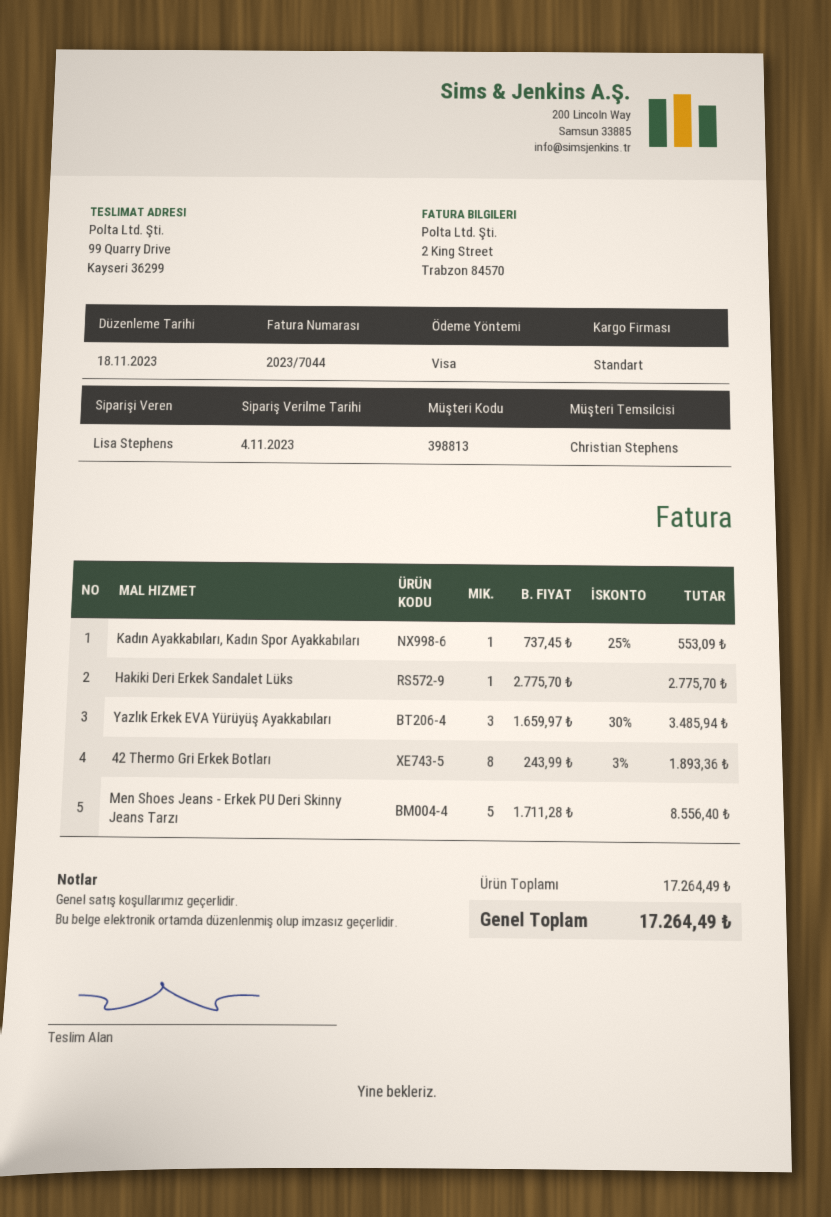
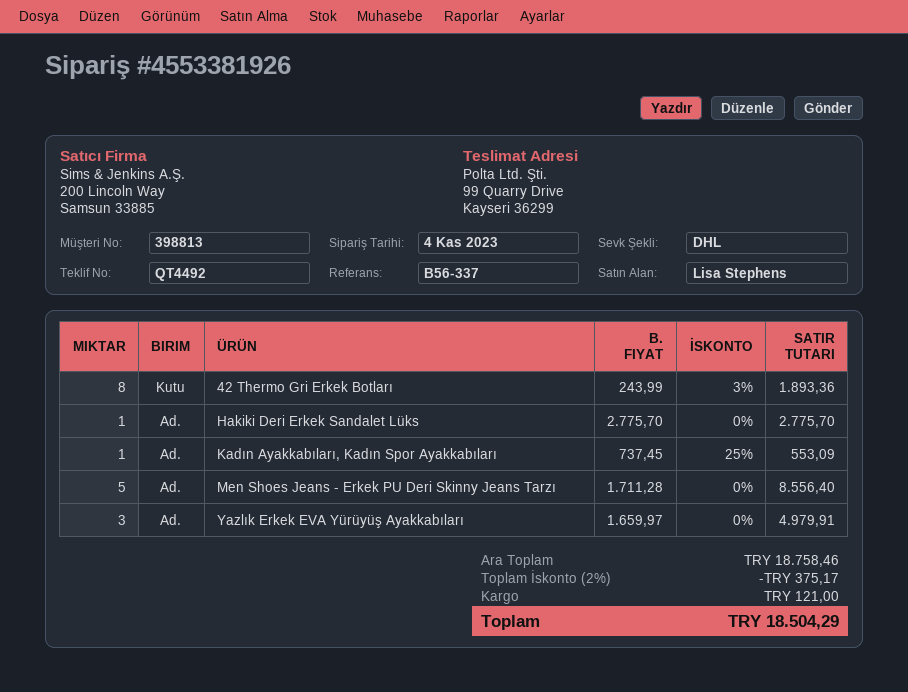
shipping method: standard -> DHL
Yazlık Erkek EVA Yürüyüş Ayakkabıları: 3 x 1659.97 - 30% = 3485.94 -> 3 x 1659.97 = 4979.91
subtotal: 17264.49 -> 18758.46
discount: none -> 2% = 375.17
shipping: none -> 121.00
total: 17264.49 -> 18504.29

